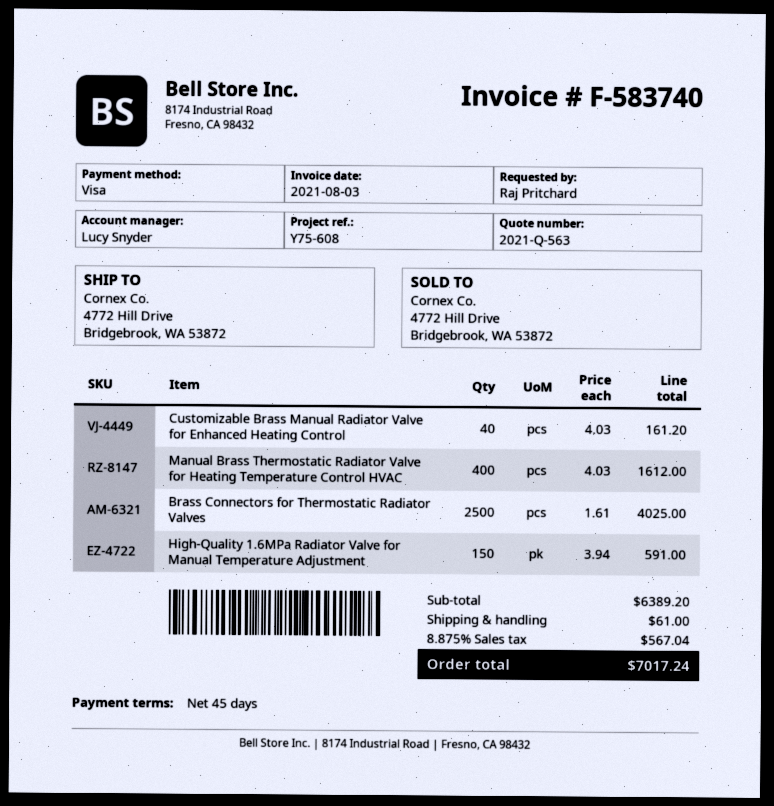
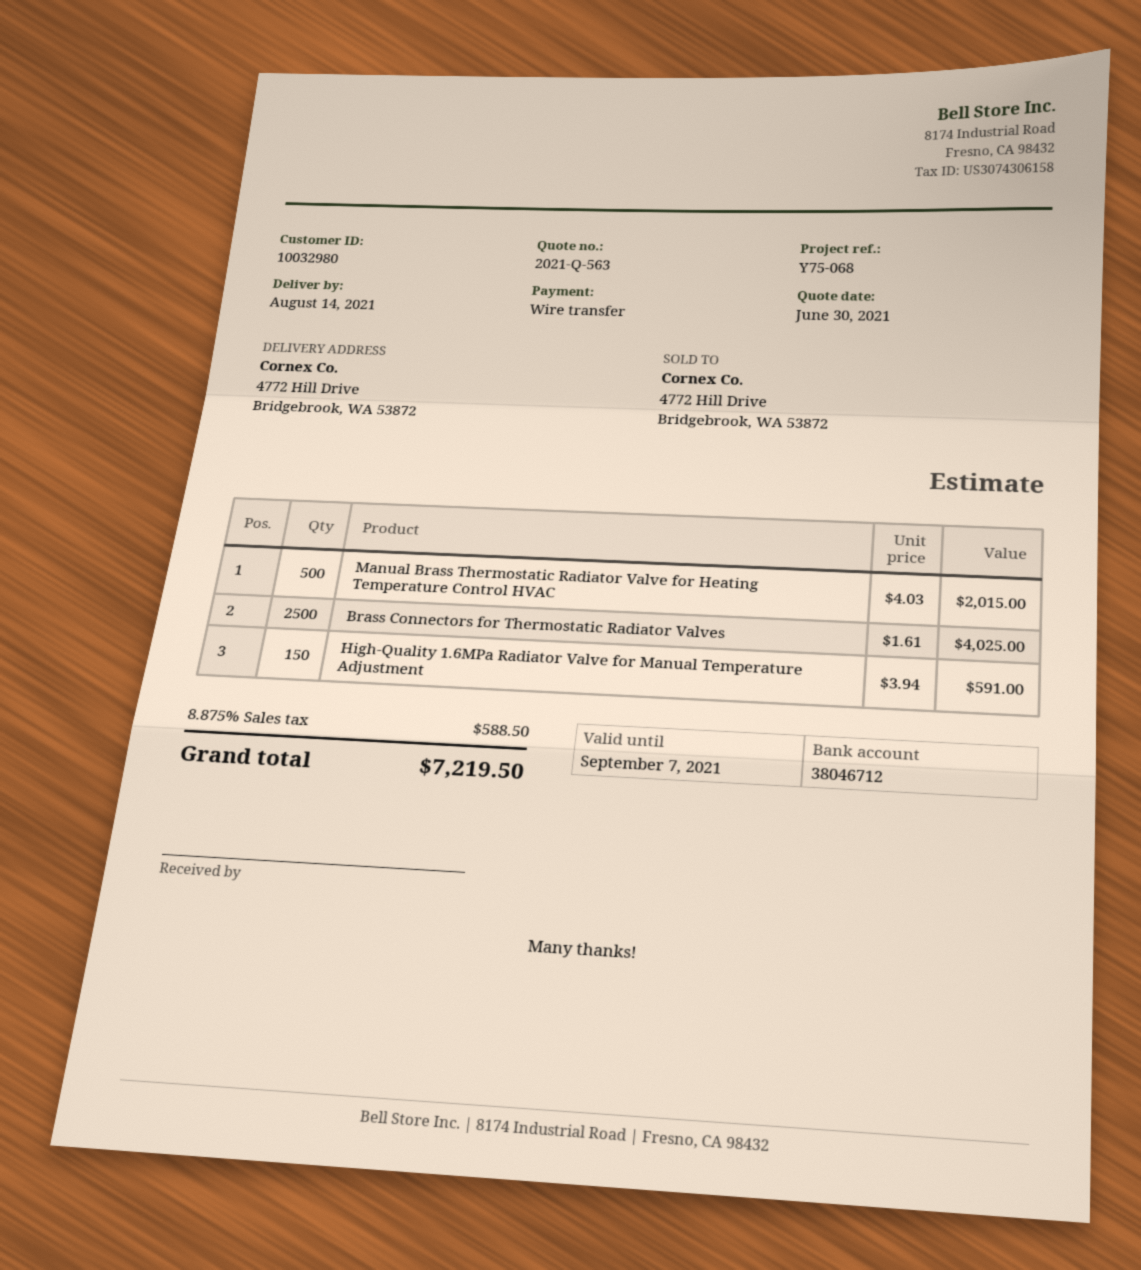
reference: Y75-608 -> Y75-068
payment method: Visa -> bank transfer
Customizable Brass Manual Radiator Valve for Enhanced Heating Control: 40 x 4.03 = 161.20 -> none
Manual Brass Thermostatic Radiator Valve for Heating Temperature Control HVAC: 400 x 4.03 = 1612.00 -> 500 x 4.03 = 2015.00
shipping: 61.00 -> none
tax: 8.875% = 567.04 -> 8.875% = 588.50
total: 7017.24 -> 7219.50

